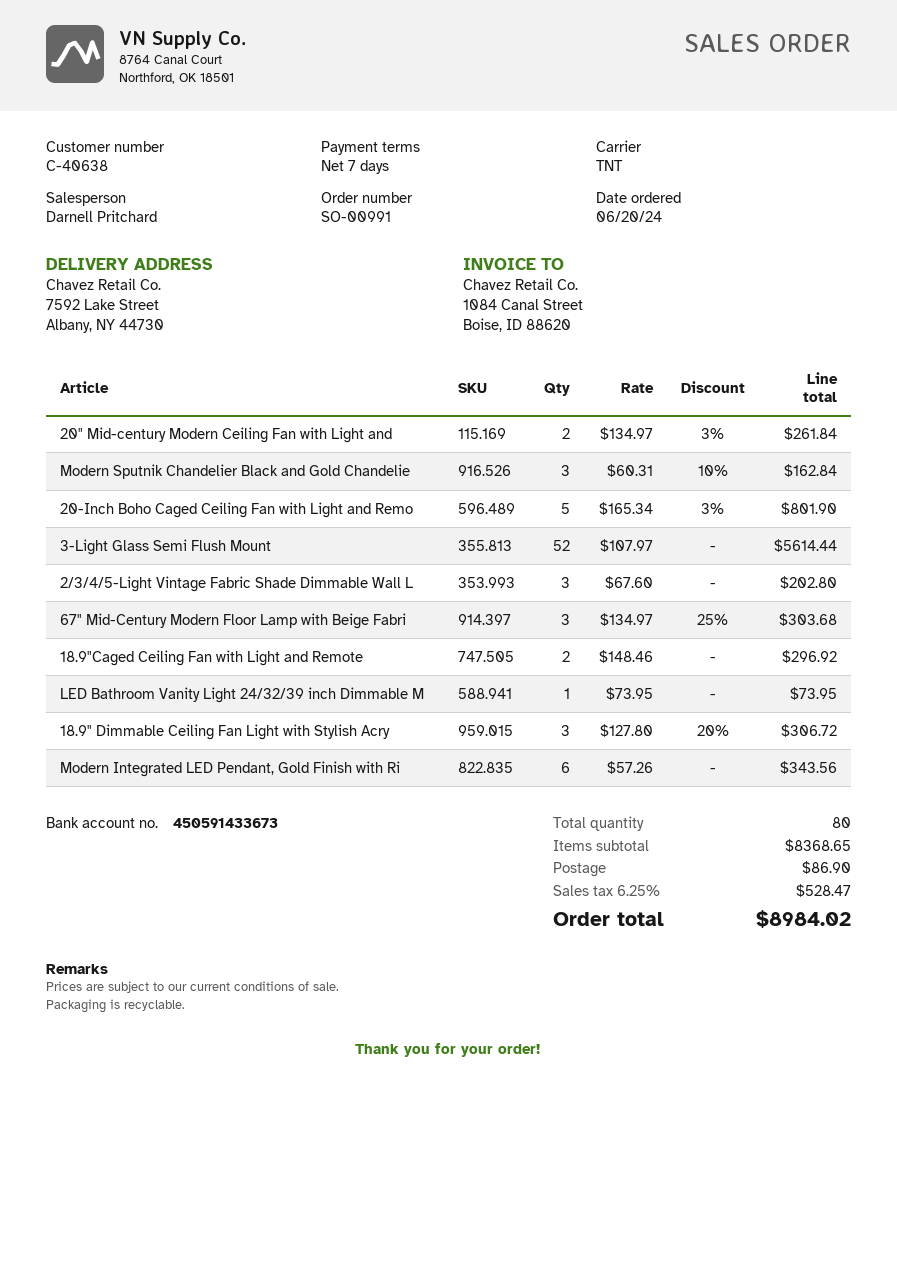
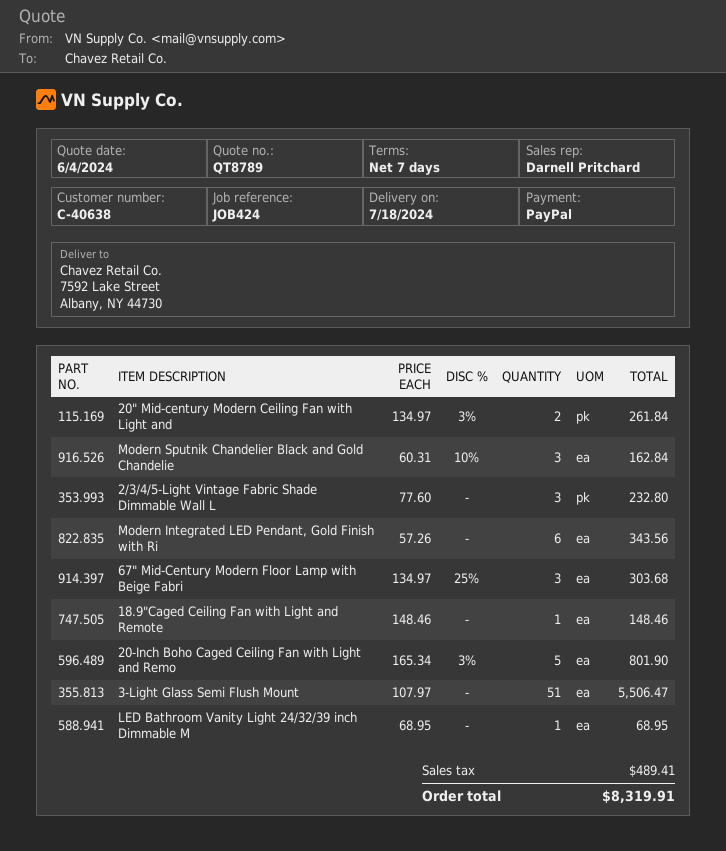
3-Light Glass Semi Flush Mount: 52 x 107.97 = 5614.44 -> 51 x 107.97 = 5506.47
2/3/4/5-Light Vintage Fabric Shade Dimmable Wall L: 3 x 67.60 = 202.80 -> 3 x 77.60 = 232.80
18.9"Caged Ceiling Fan with Light and Remote: 2 x 148.46 = 296.92 -> 1 x 148.46 = 148.46
LED Bathroom Vanity Light 24/32/39 inch Dimmable M: 1 x 73.95 = 73.95 -> 1 x 68.95 = 68.95
18.9" Dimmable Ceiling Fan Light with Stylish Acry: 3 x 127.80 - 20% = 306.72 -> none
shipping: 86.90 -> none
tax: 528.47 -> 489.41
total: 8984.02 -> 8319.91

